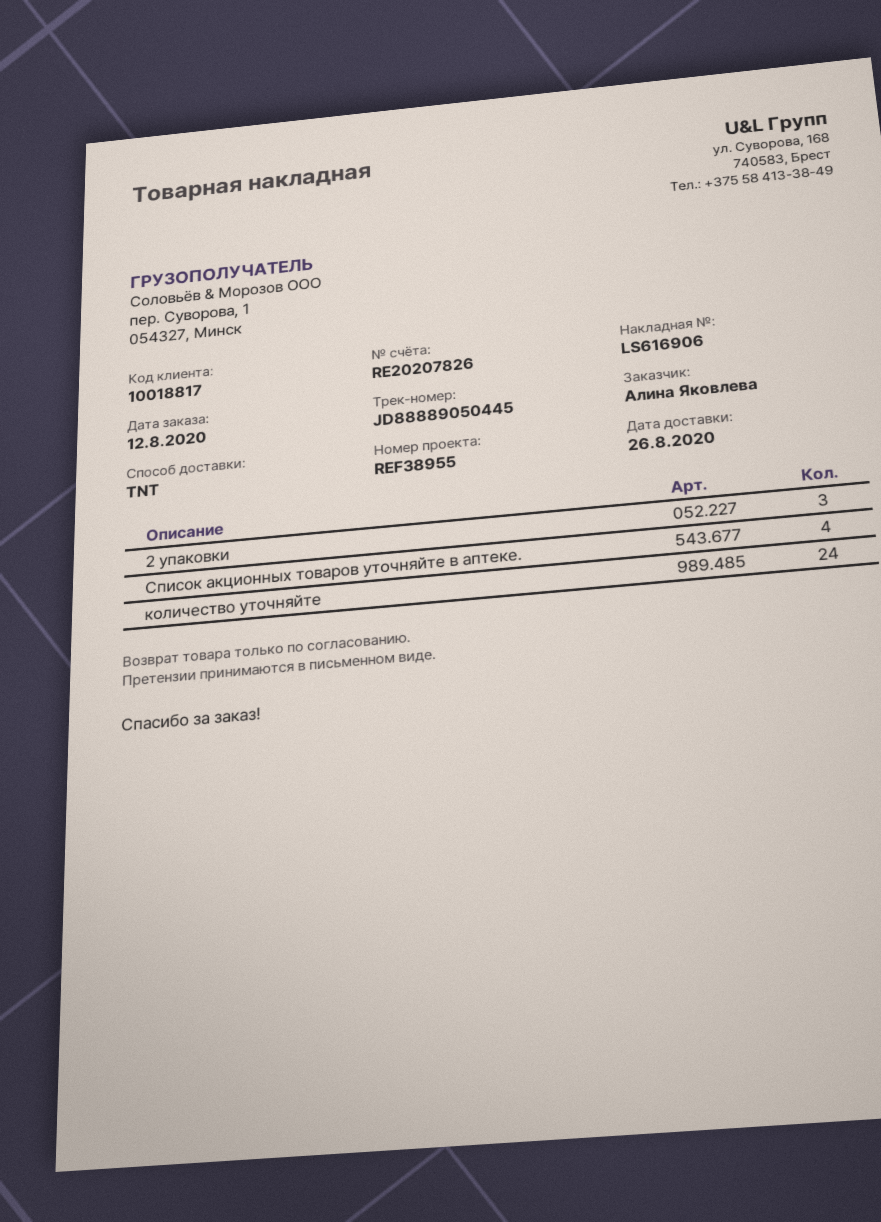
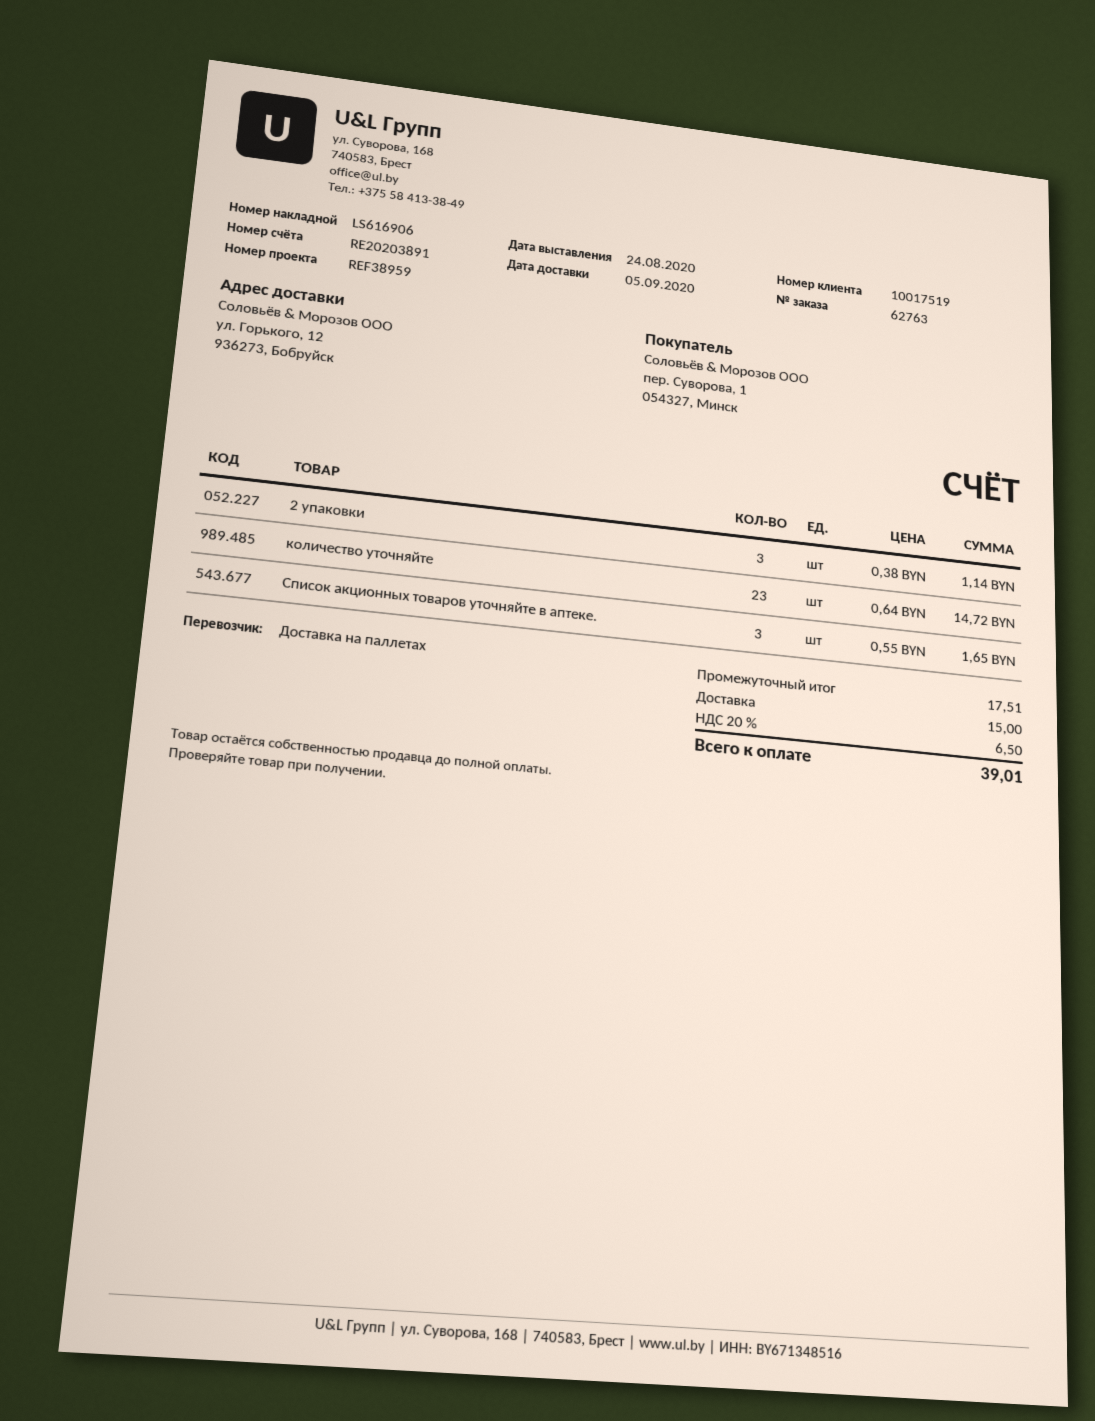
delivery date: 2020-08-26 -> 2020-09-05
invoice number: RE20207826 -> RE20203891
customer number: 10018817 -> 10017519
reference: REF38955 -> REF38959
shipping method: TNT -> pallet freight
ship to: пер. Суворова, 1, 054327, Минск -> ул. Горького, 12, 936273, Бобруйск
Список акционных товаров уточняйте в аптеке.: 4 -> 3
количество уточняйте: 24 -> 23

